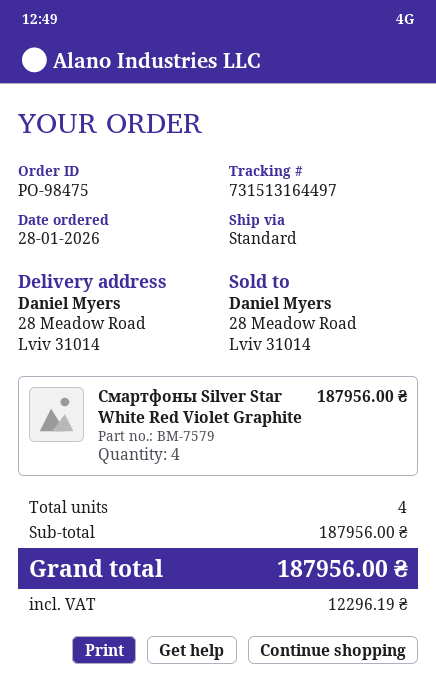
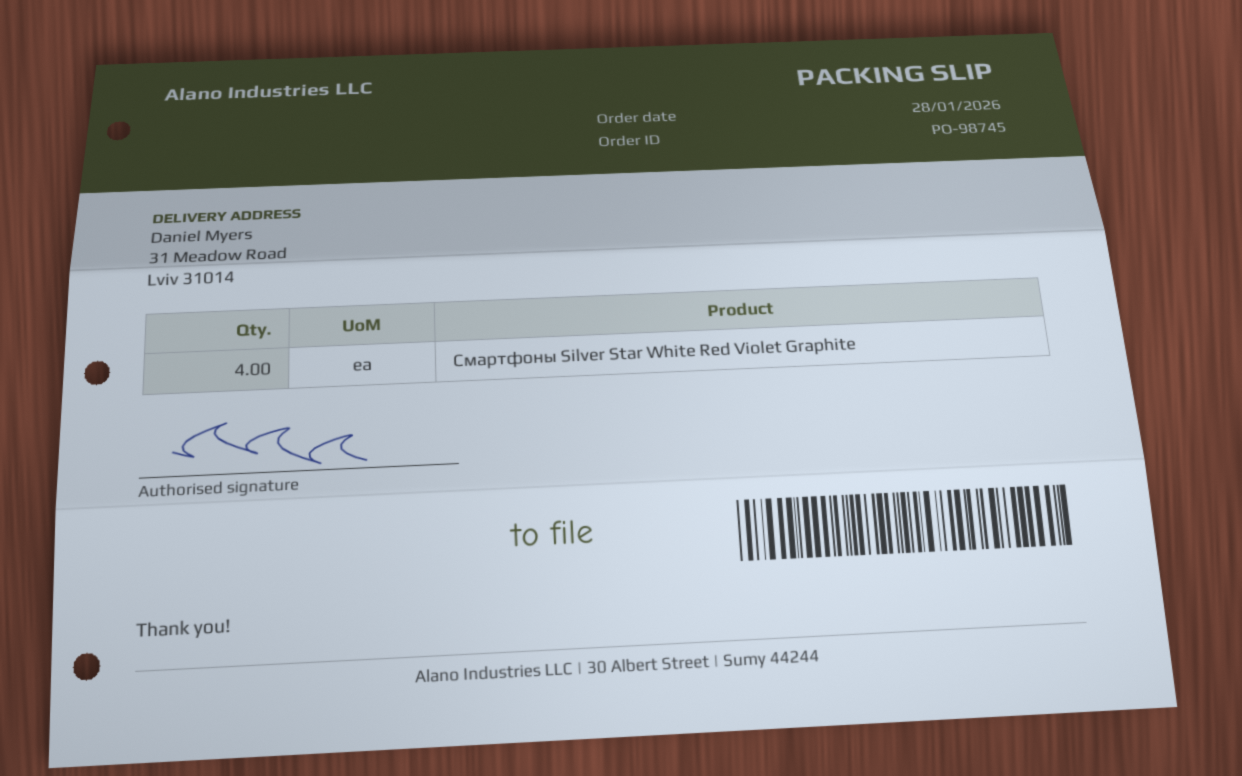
order number: PO-98475 -> PO-98745
ship to: 28 Meadow Road, Lviv 31014 -> 31 Meadow Road, Lviv 31014

